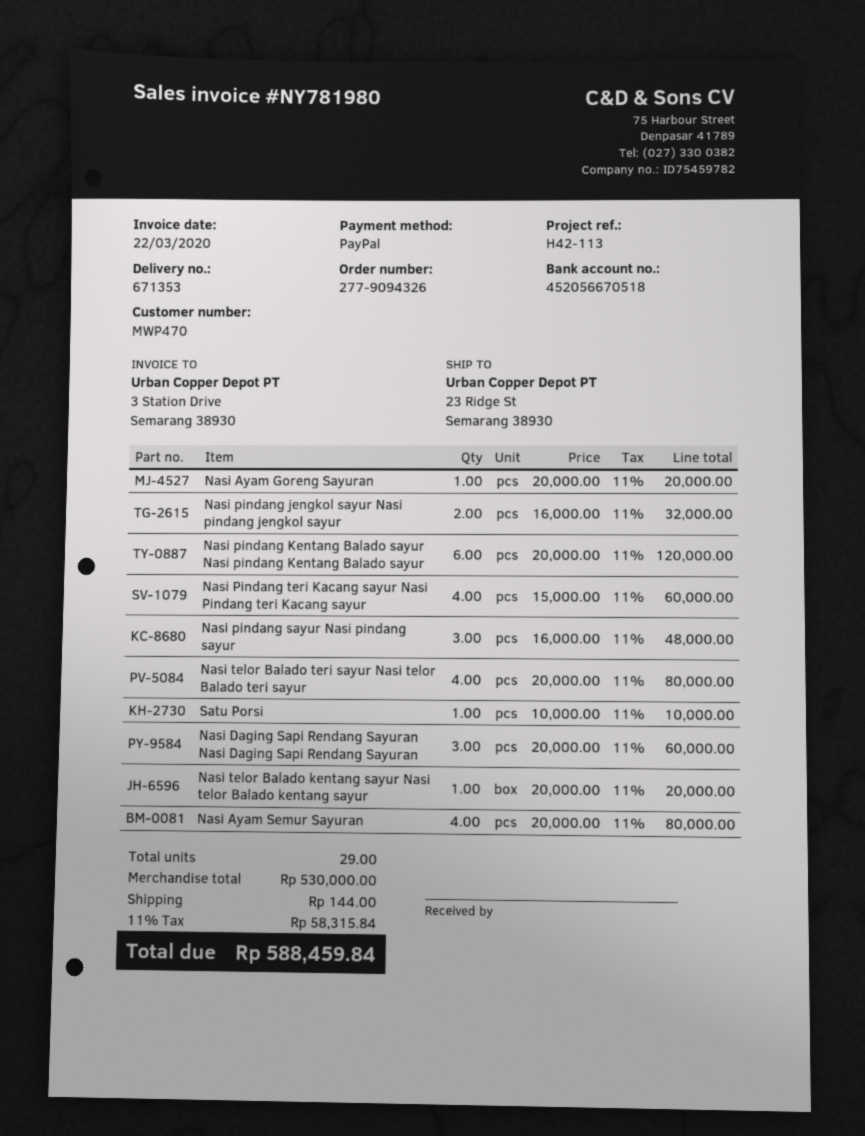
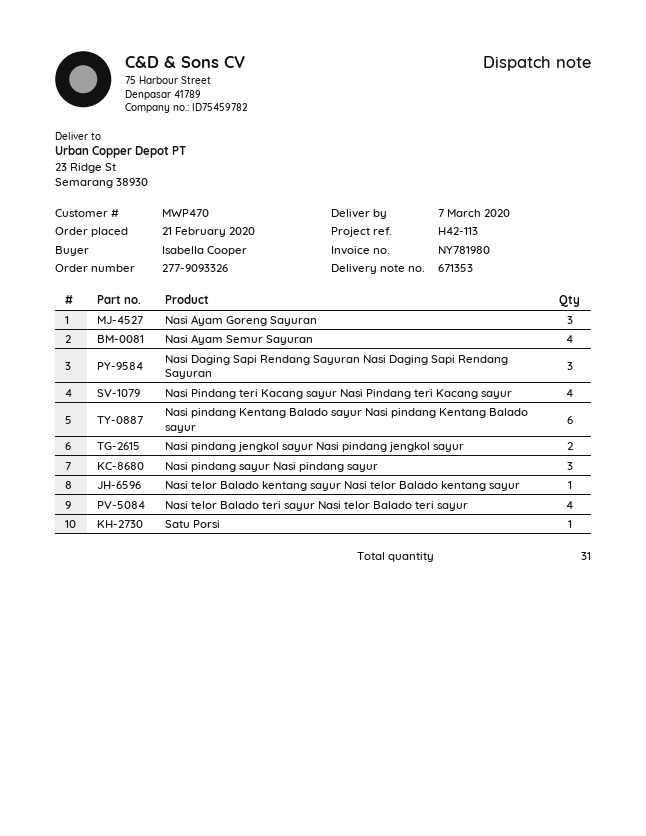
order number: 277-9094326 -> 277-9093326
Nasi Ayam Goreng Sayuran: 1 -> 3
total quantity: 29 -> 31

